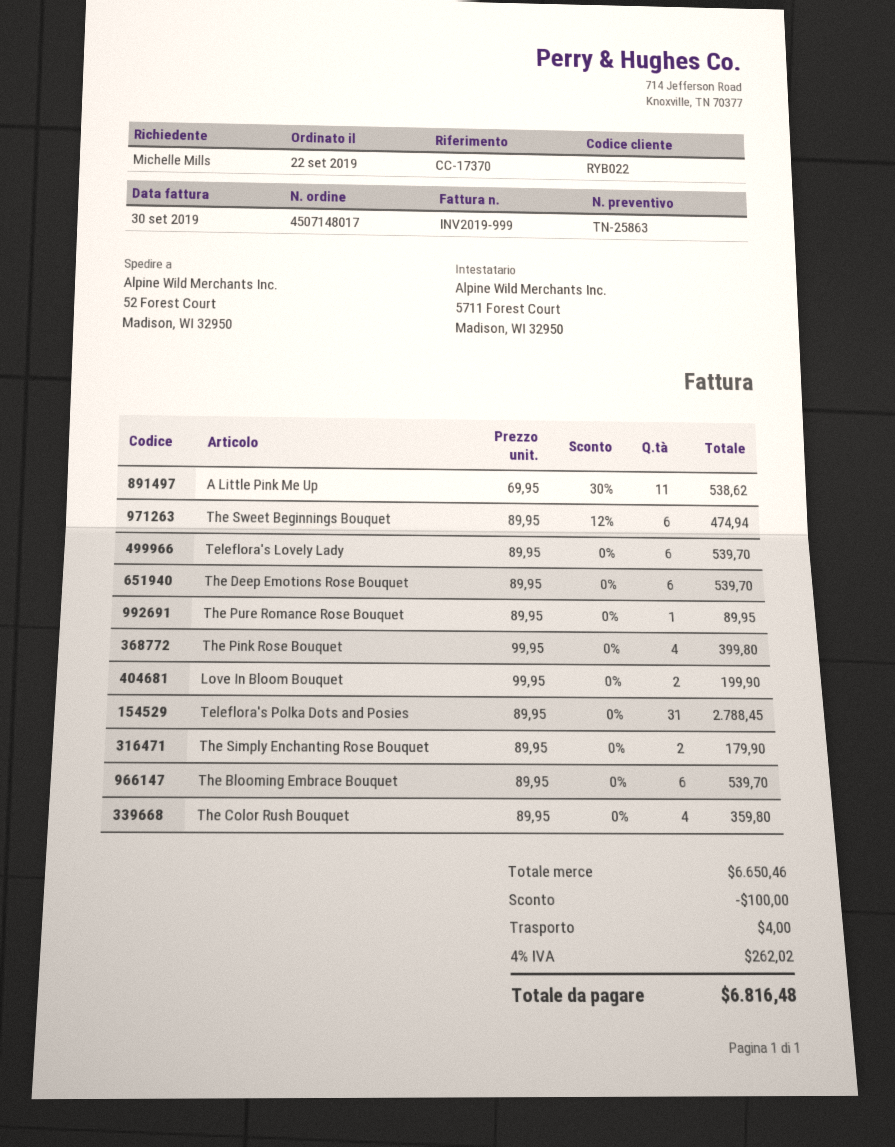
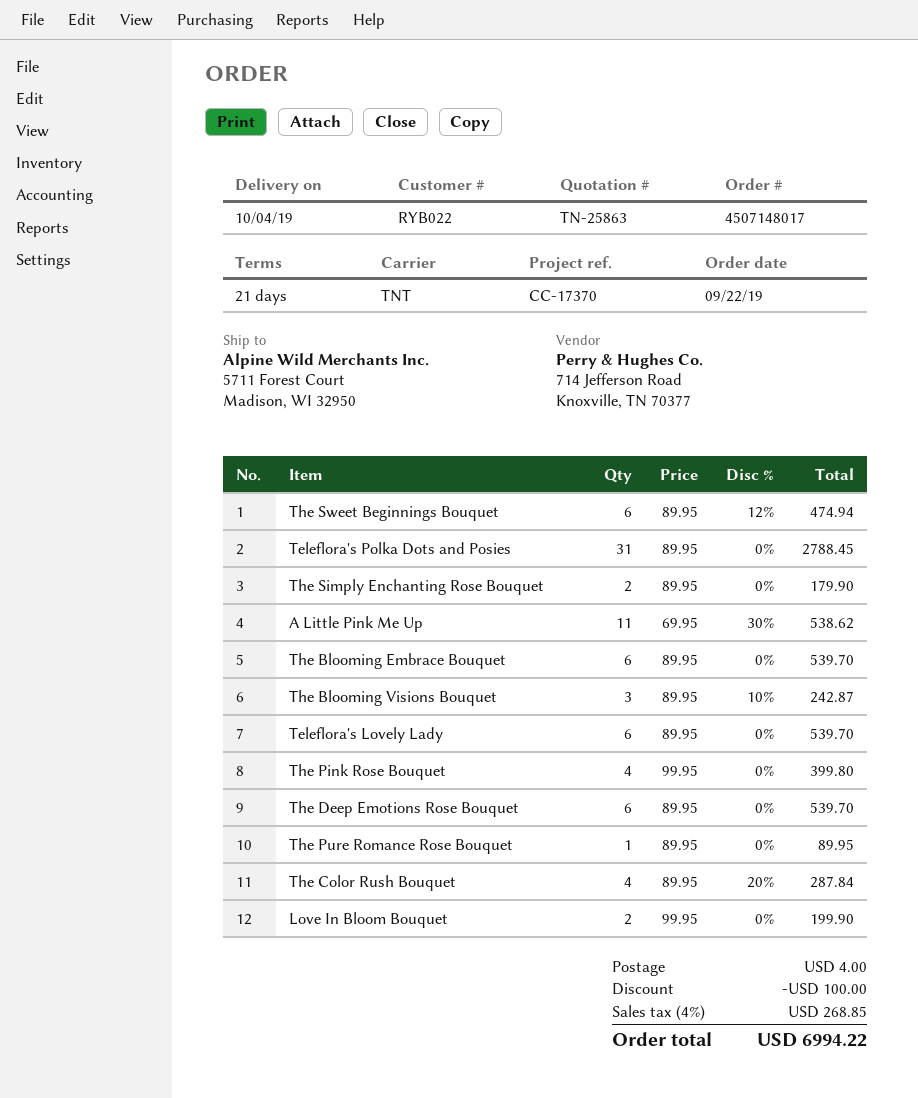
ship to: 52 Forest Court, Madison, WI 32950 -> 5711 Forest Court, Madison, WI 32950
The Color Rush Bouquet: 4 x 89.95 = 359.80 -> 4 x 89.95 - 20% = 287.84
The Blooming Visions Bouquet: none -> 3 x 89.95 - 10% = 242.87
tax: 4% = 262.02 -> 4% = 268.85
total: 6816.48 -> 6994.22

